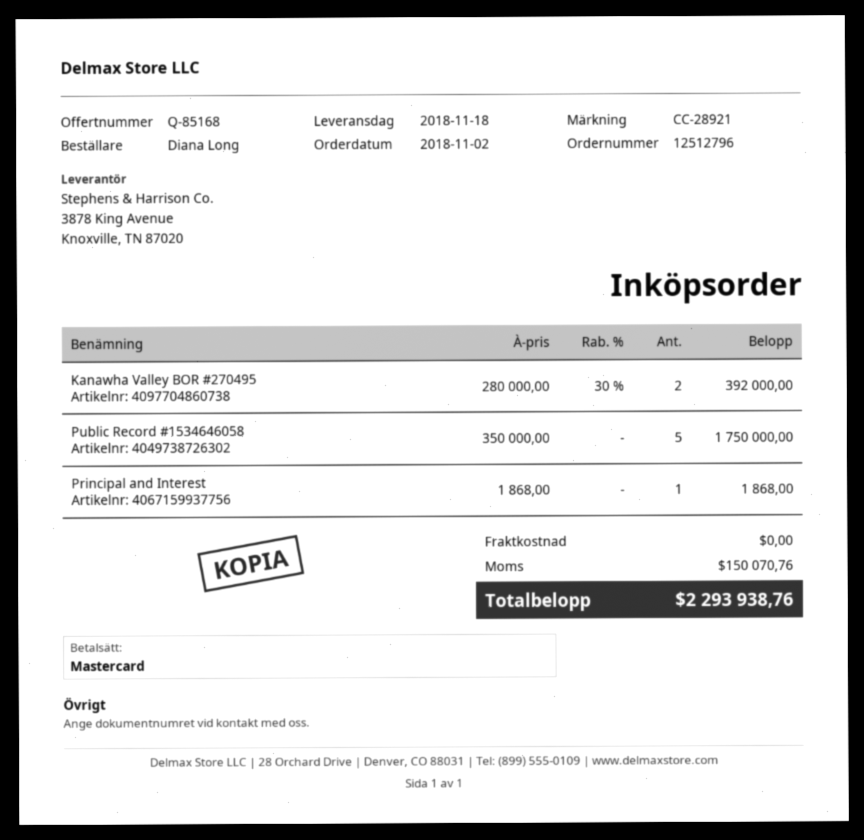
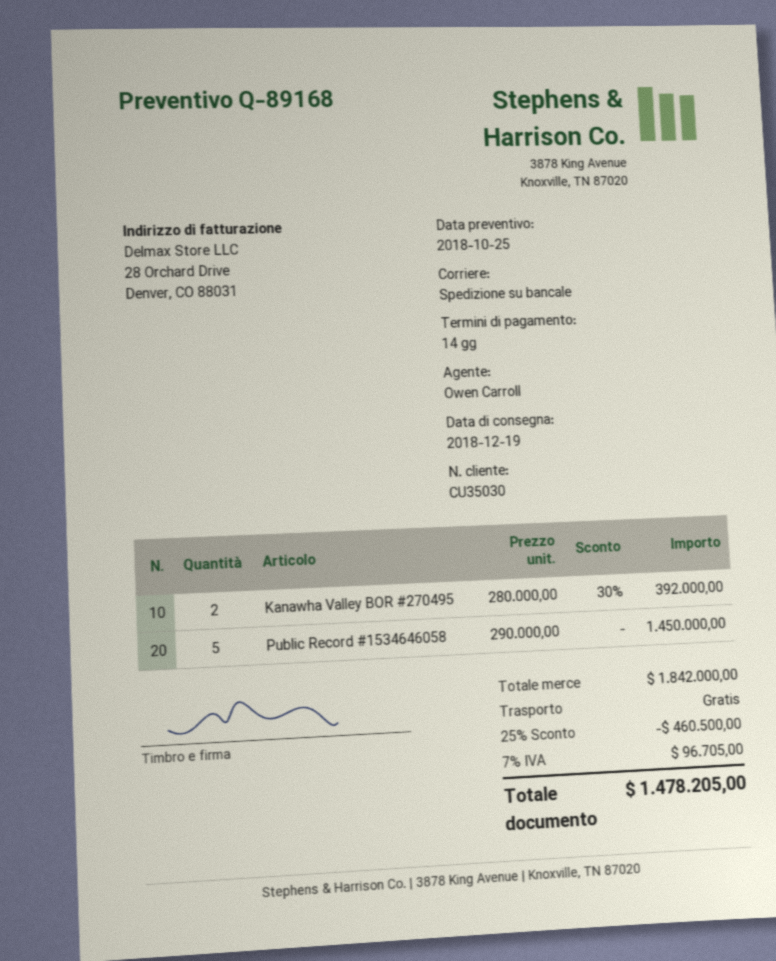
quote number: Q-85168 -> Q-89168
delivery date: 2018-11-18 -> 2018-12-19
Public Record #1534646058: 5 x 350000.00 = 1750000.00 -> 5 x 290000.00 = 1450000.00
Principal and Interest: 1 x 1868.00 = 1868.00 -> none
discount: none -> 25% = 460500.00
tax: 150070.76 -> 96705.00
total: 2293938.76 -> 1478205.00

